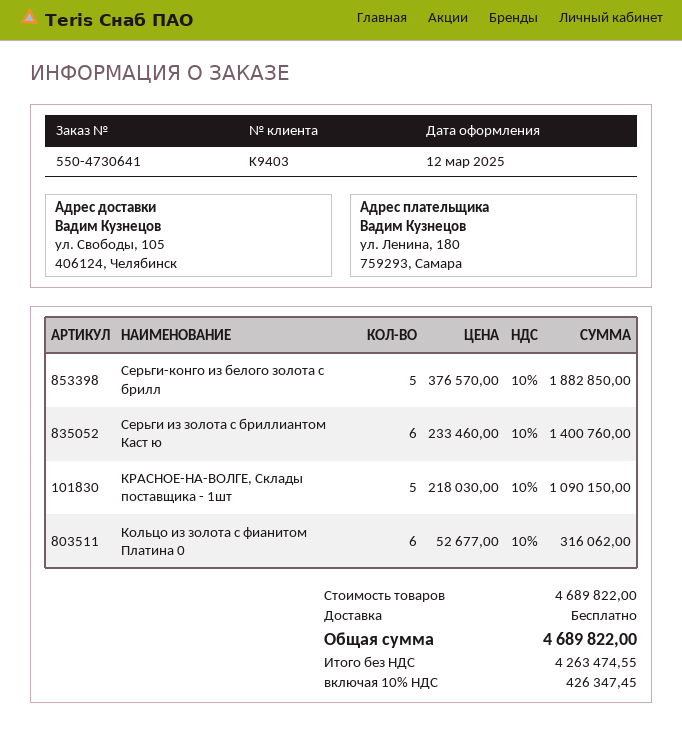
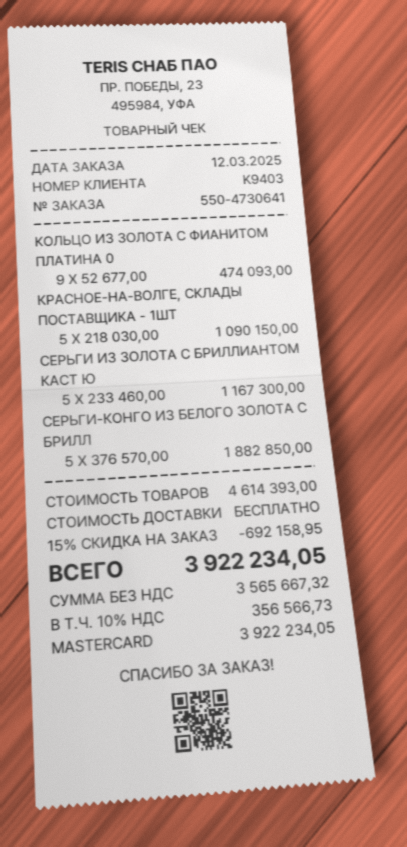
Серьги из золота с бриллиантом Каст ю: 6 x 233460.00 = 1400760.00 -> 5 x 233460.00 = 1167300.00
Кольцо из золота с фианитом Платина 0: 6 x 52677.00 = 316062.00 -> 9 x 52677.00 = 474093.00
subtotal: 4689822.00 -> 4614393.00
discount: none -> 15% = 692158.95
net: 4263474.55 -> 3565667.32
tax: 10% = 426347.45 -> 10% = 356566.73
total: 4689822.00 -> 3922234.05

